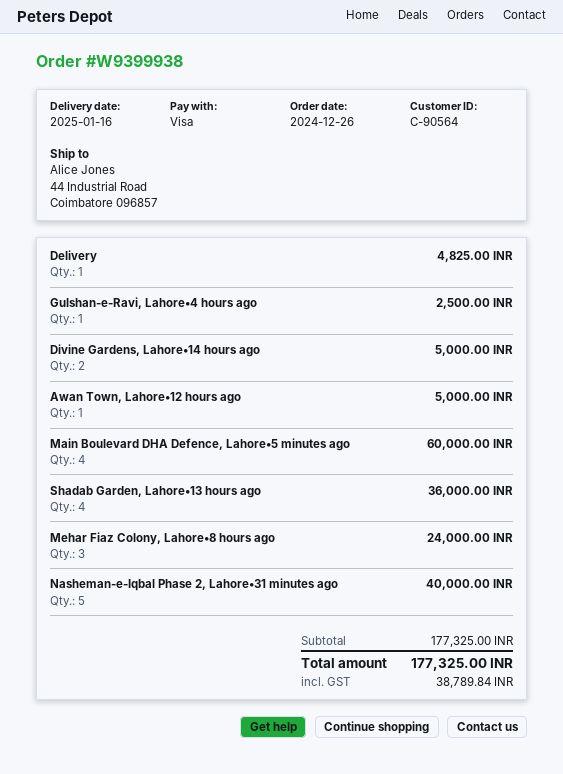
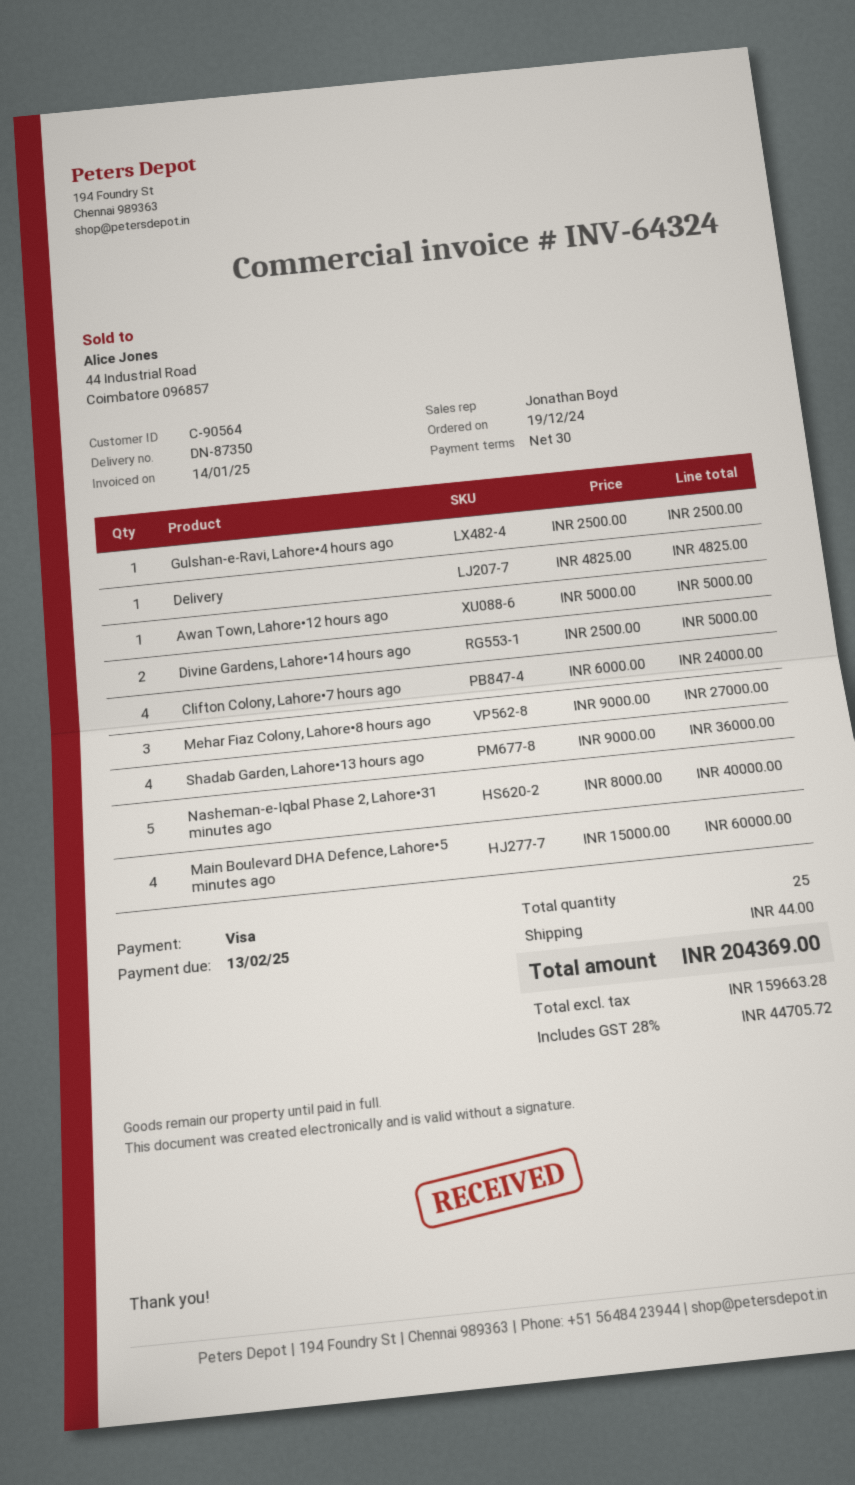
order date: 2024-12-26 -> 2024-12-19
Mehar Fiaz Colony, Lahore•8 hours ago: 3 for 24000.00 -> 3 for 27000.00
Clifton Colony, Lahore•7 hours ago: none -> 4 for 24000.00
shipping: none -> 44.00
tax: 38789.84 -> 44705.72
total: 177325.00 -> 204369.00

